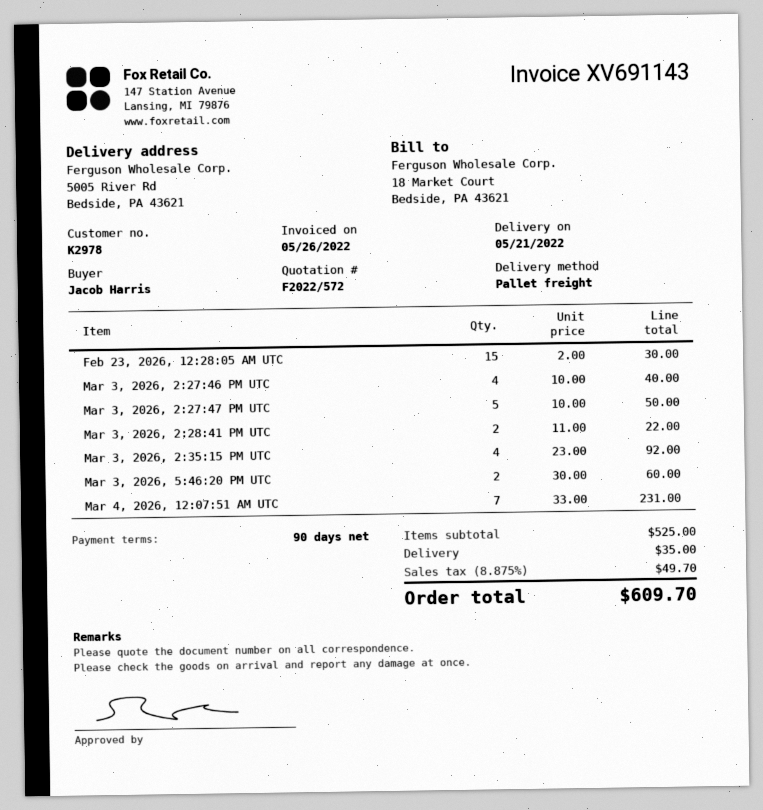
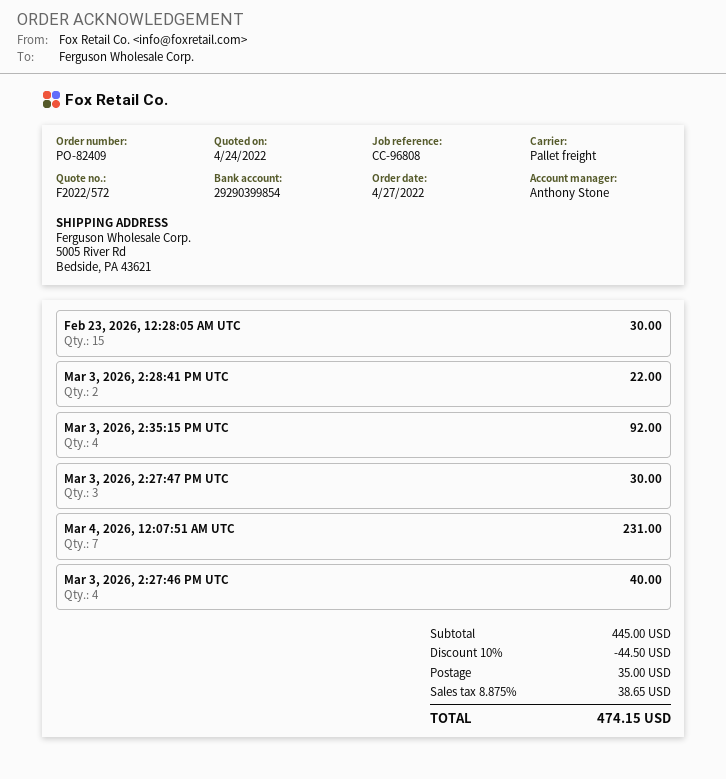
Mar 3, 2026, 2:27:47 PM UTC: 5 for 50.00 -> 3 for 30.00
Mar 3, 2026, 5:46:20 PM UTC: 2 for 60.00 -> none
subtotal: 525.00 -> 445.00
discount: none -> 10% = 44.50
tax: 8.875% = 49.70 -> 8.875% = 38.65
total: 609.70 -> 474.15

